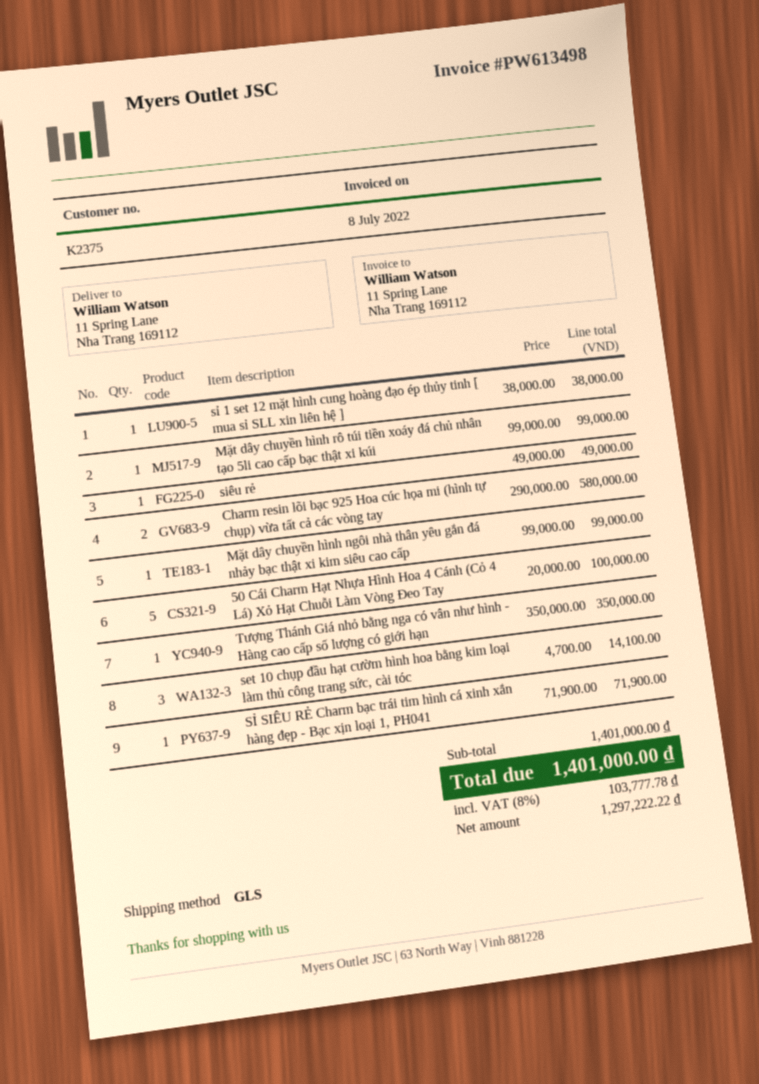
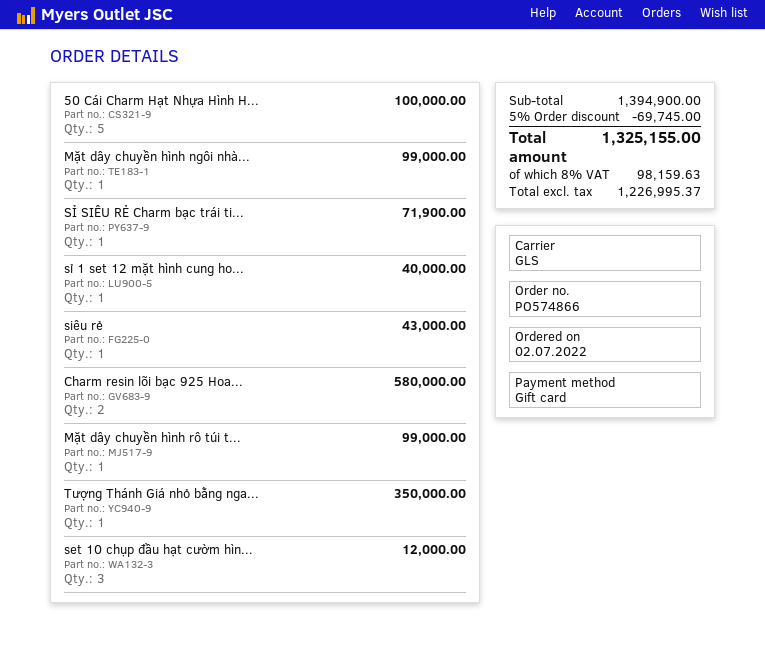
sỉ 1 set 12 mặt hình cung hoàng đạo ép thủy tinh [ mua sỉ SLL xin liên hệ ]: 1 for 38000.00 -> 1 for 40000.00
siêu rẻ: 1 for 49000.00 -> 1 for 43000.00
set 10 chụp đầu hạt cườm hình hoa bằng kim loại làm thủ công trang sức, cài tóc: 3 for 14100.00 -> 3 for 12000.00
subtotal: 1401000.00 -> 1394900.00
discount: none -> 5% = 69745.00
net: 1297222.22 -> 1226995.37
tax: 8% = 103777.78 -> 8% = 98159.63
total: 1401000.00 -> 1325155.00

